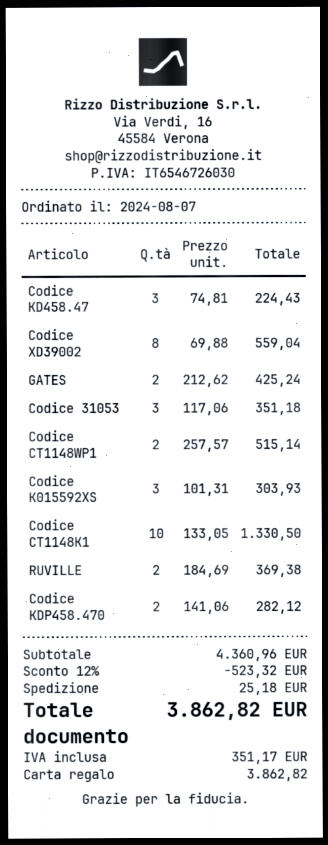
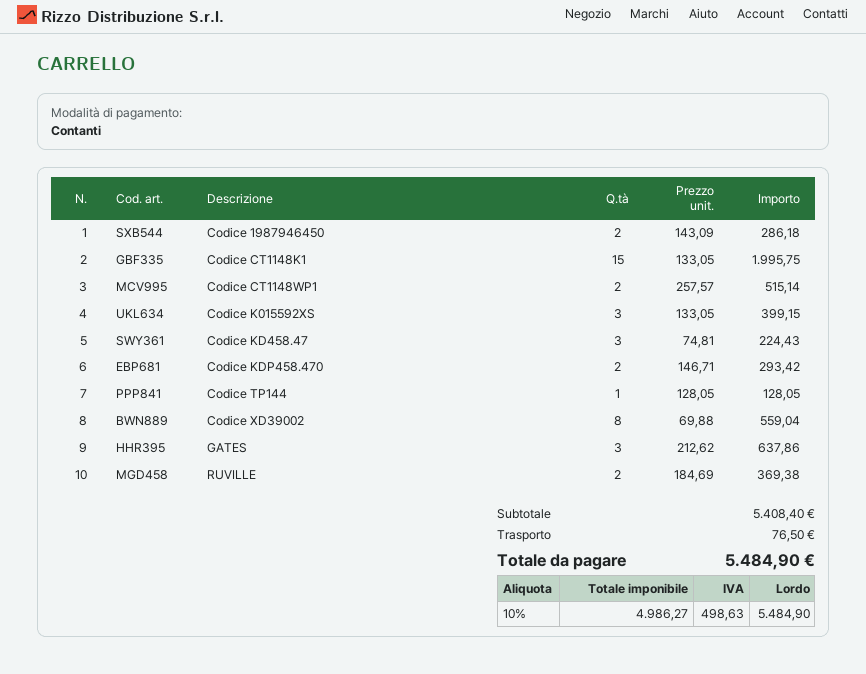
payment method: gift card -> cash
GATES: 2 x 212.62 = 425.24 -> 3 x 212.62 = 637.86
Codice 31053: 3 x 117.06 = 351.18 -> none
Codice K015592XS: 3 x 101.31 = 303.93 -> 3 x 133.05 = 399.15
Codice CT1148K1: 10 x 133.05 = 1330.50 -> 15 x 133.05 = 1995.75
Codice KDP458.470: 2 x 141.06 = 282.12 -> 2 x 146.71 = 293.42
Codice 1987946450: none -> 2 x 143.09 = 286.18
Codice TP144: none -> 1 x 128.05 = 128.05
subtotal: 4360.96 -> 5408.40
discount: 12% = 523.32 -> none
shipping: 25.18 -> 76.50
tax: 351.17 -> 498.63
total: 3862.82 -> 5484.90

